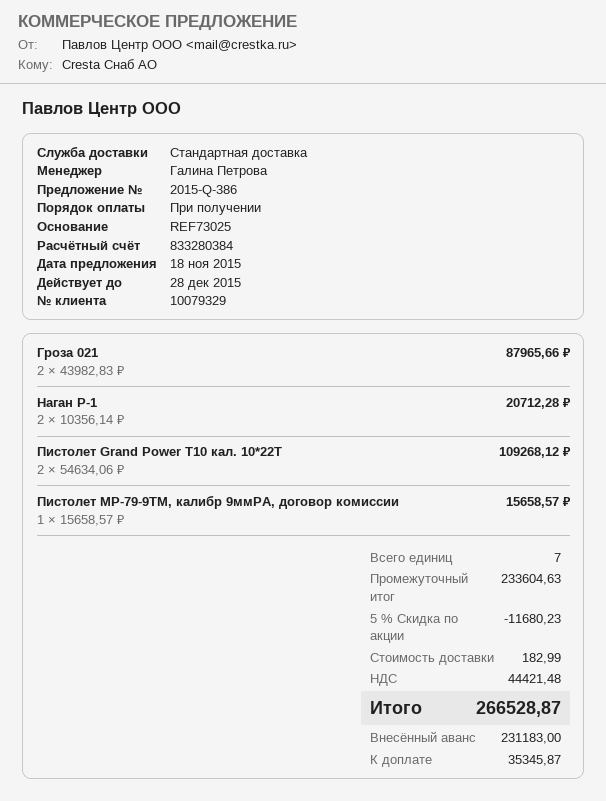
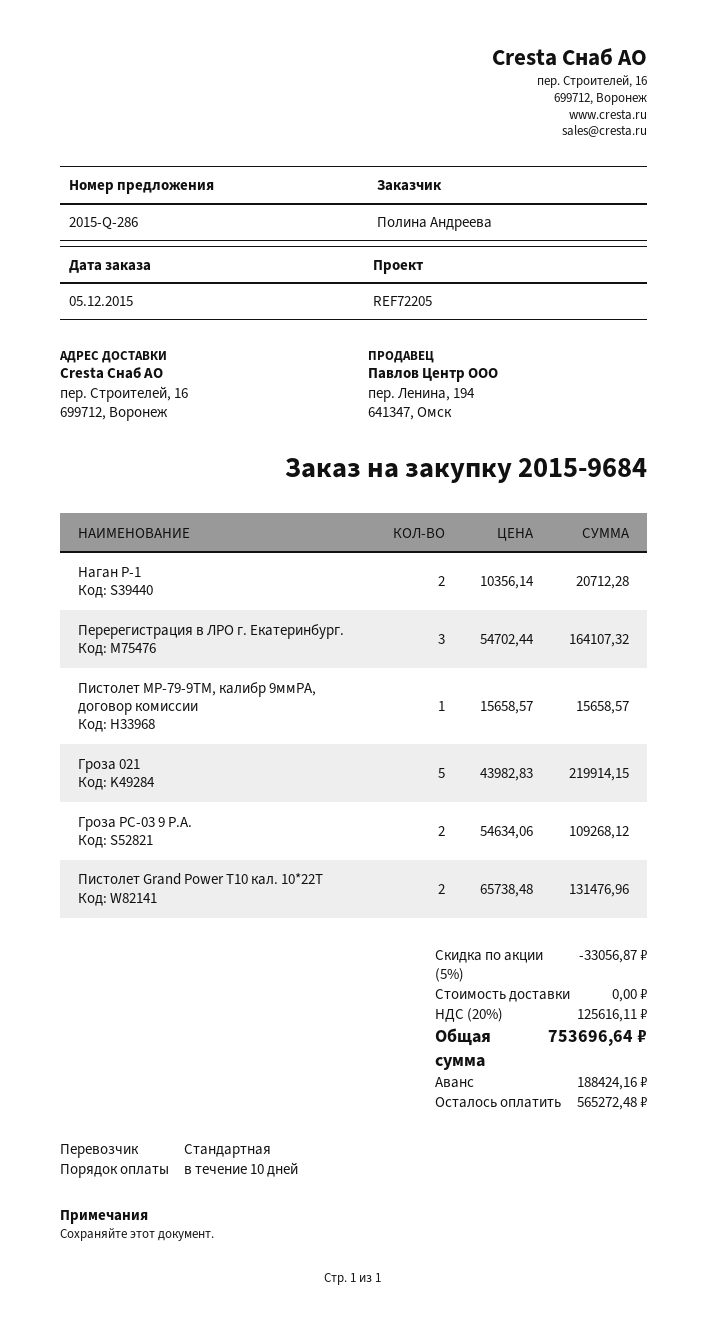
quote number: 2015-Q-386 -> 2015-Q-286
payment terms: on receipt -> 10 days
reference: REF73025 -> REF72205
Гроза 021: 2 x 43982.83 = 87965.66 -> 5 x 43982.83 = 219914.15
Пистолет Grand Power T10 кал. 10*22Т: 2 x 54634.06 = 109268.12 -> 2 x 65738.48 = 131476.96
Перерегистрация в ЛРО г. Екатеринбург.: none -> 3 x 54702.44 = 164107.32
Гроза РС-03 9 Р.А.: none -> 2 x 54634.06 = 109268.12
discount: 5% = 11680.23 -> 5% = 33056.87
shipping: 182.99 -> 0.00
tax: 44421.48 -> 125616.11
total: 266528.87 -> 753696.64
deposit: 231183.00 -> 188424.16
balance: 35345.87 -> 565272.48

